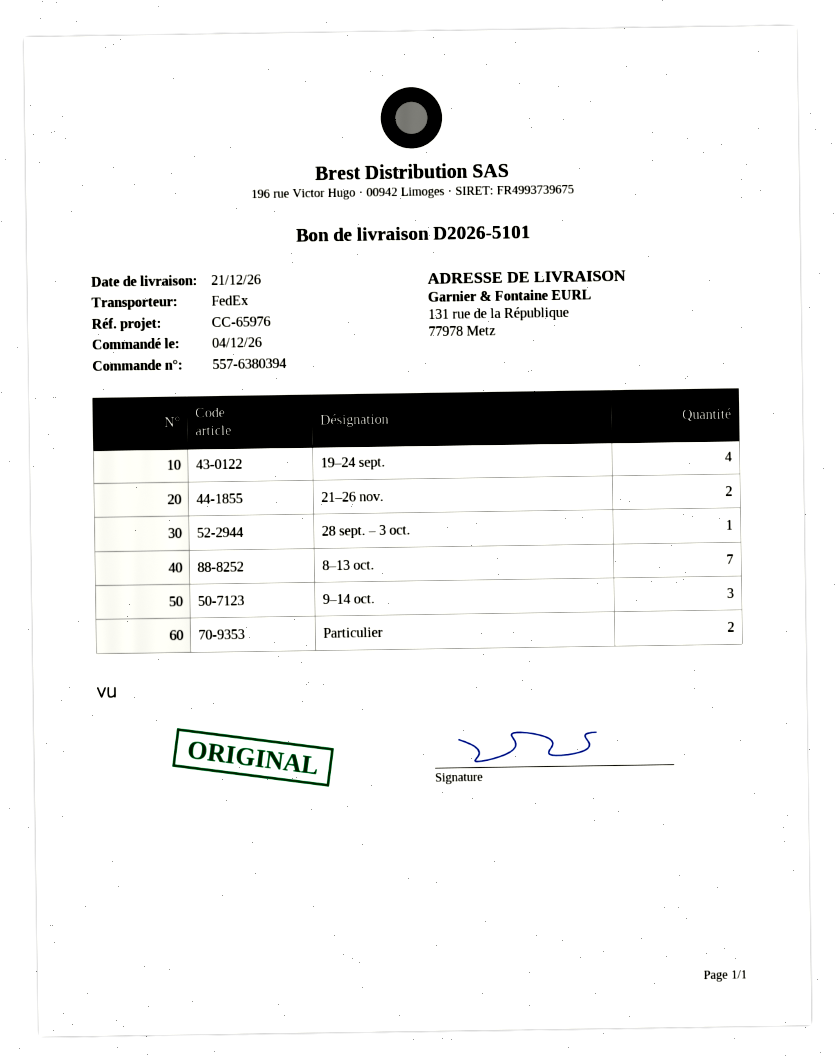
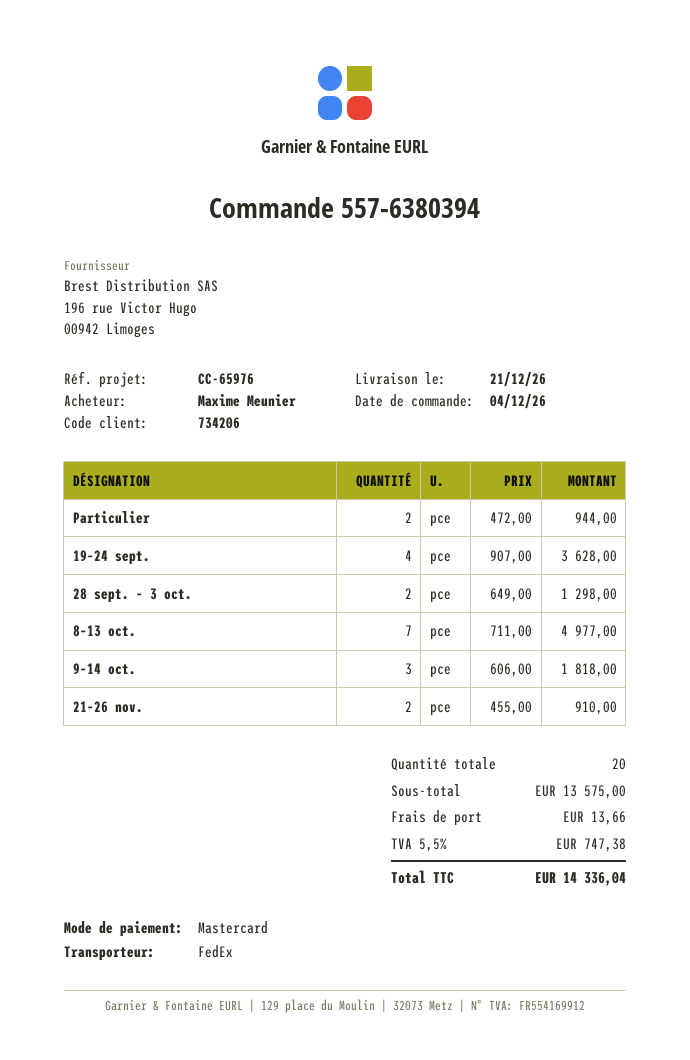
28 sept. – 3 oct.: 1 -> 2

